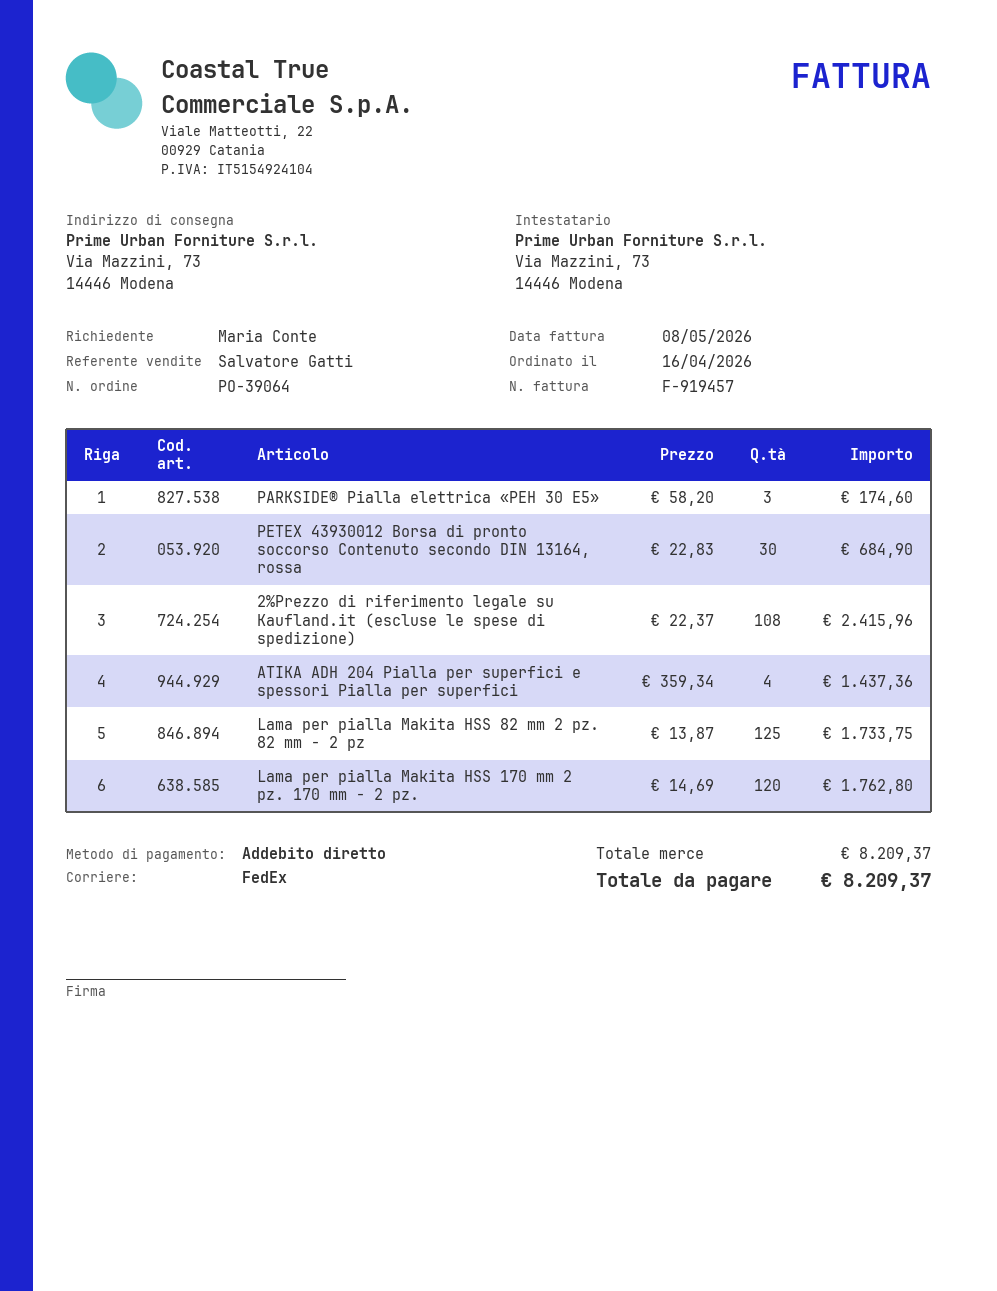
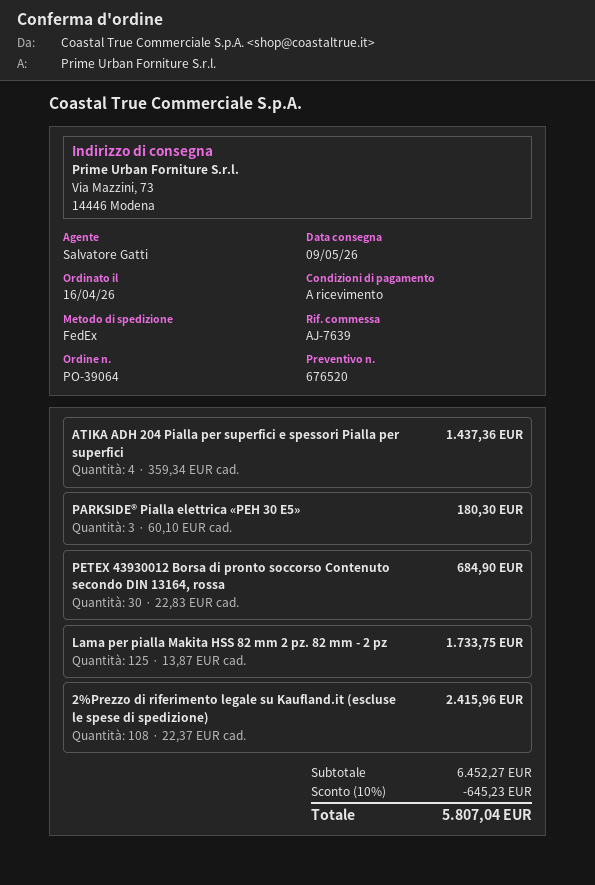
PARKSIDE® Pialla elettrica «PEH 30 E5»: 3 x 58.20 = 174.60 -> 3 x 60.10 = 180.30
Lama per pialla Makita HSS 170 mm 2 pz. 170 mm - 2 pz.: 120 x 14.69 = 1762.80 -> none
subtotal: 8209.37 -> 6452.27
discount: none -> 10% = 645.23
total: 8209.37 -> 5807.04

